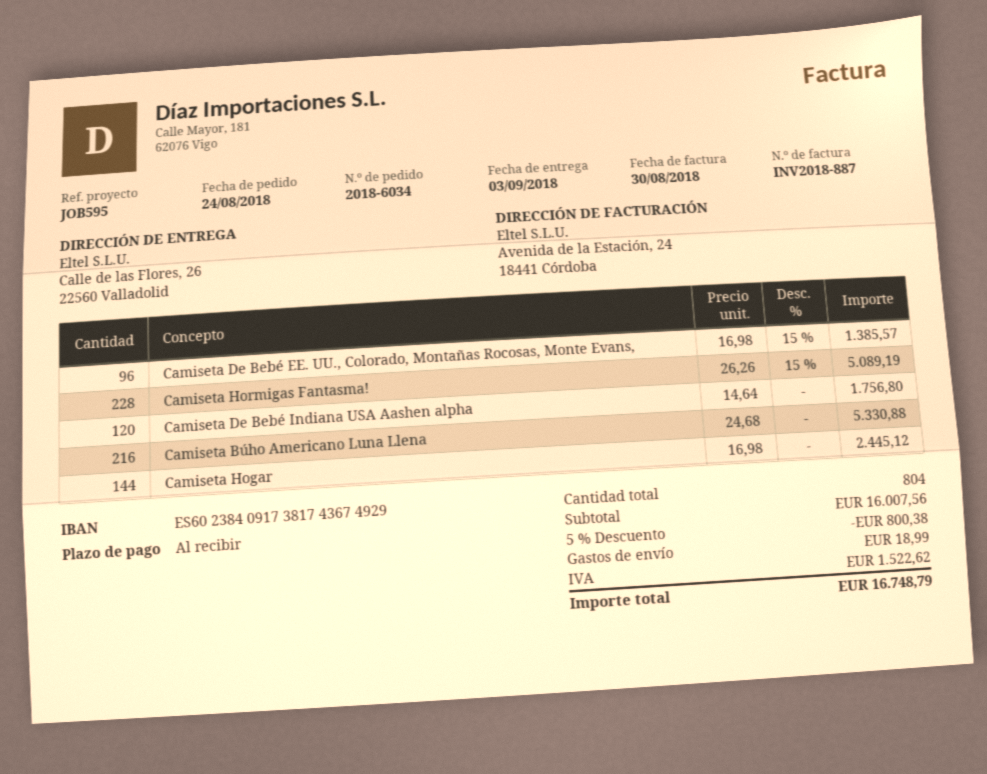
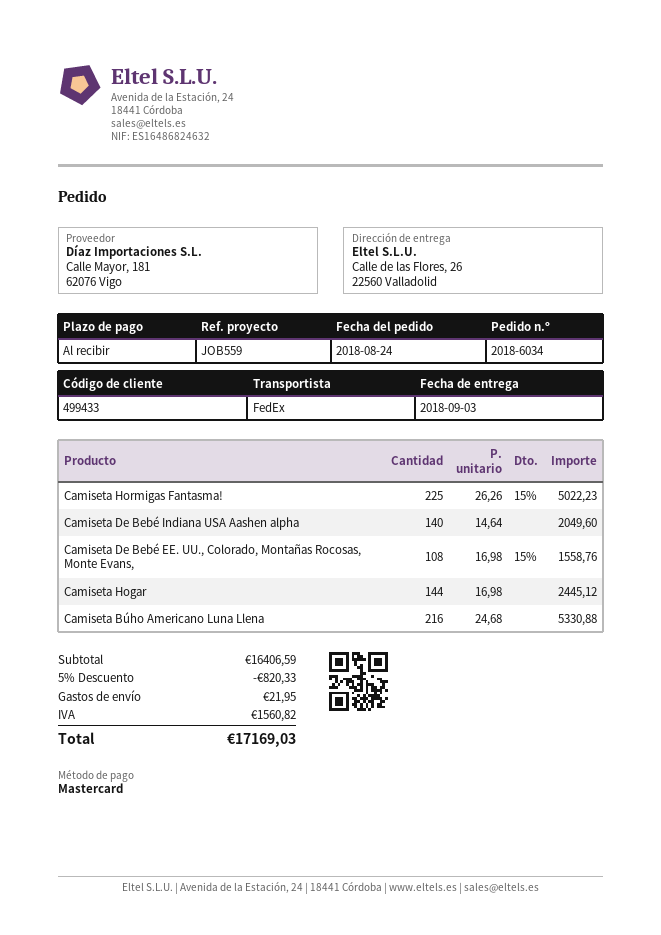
reference: JOB595 -> JOB559
Camiseta De Bebé EE. UU., Colorado, Montañas Rocosas, Monte Evans,: 96 x 16.98 - 15% = 1385.57 -> 108 x 16.98 - 15% = 1558.76
Camiseta Hormigas Fantasma!: 228 x 26.26 - 15% = 5089.19 -> 225 x 26.26 - 15% = 5022.23
Camiseta De Bebé Indiana USA Aashen alpha: 120 x 14.64 = 1756.80 -> 140 x 14.64 = 2049.60
subtotal: 16007.56 -> 16406.59
discount: 5% = 800.38 -> 5% = 820.33
shipping: 18.99 -> 21.95
tax: 1522.62 -> 1560.82
total: 16748.79 -> 17169.03

